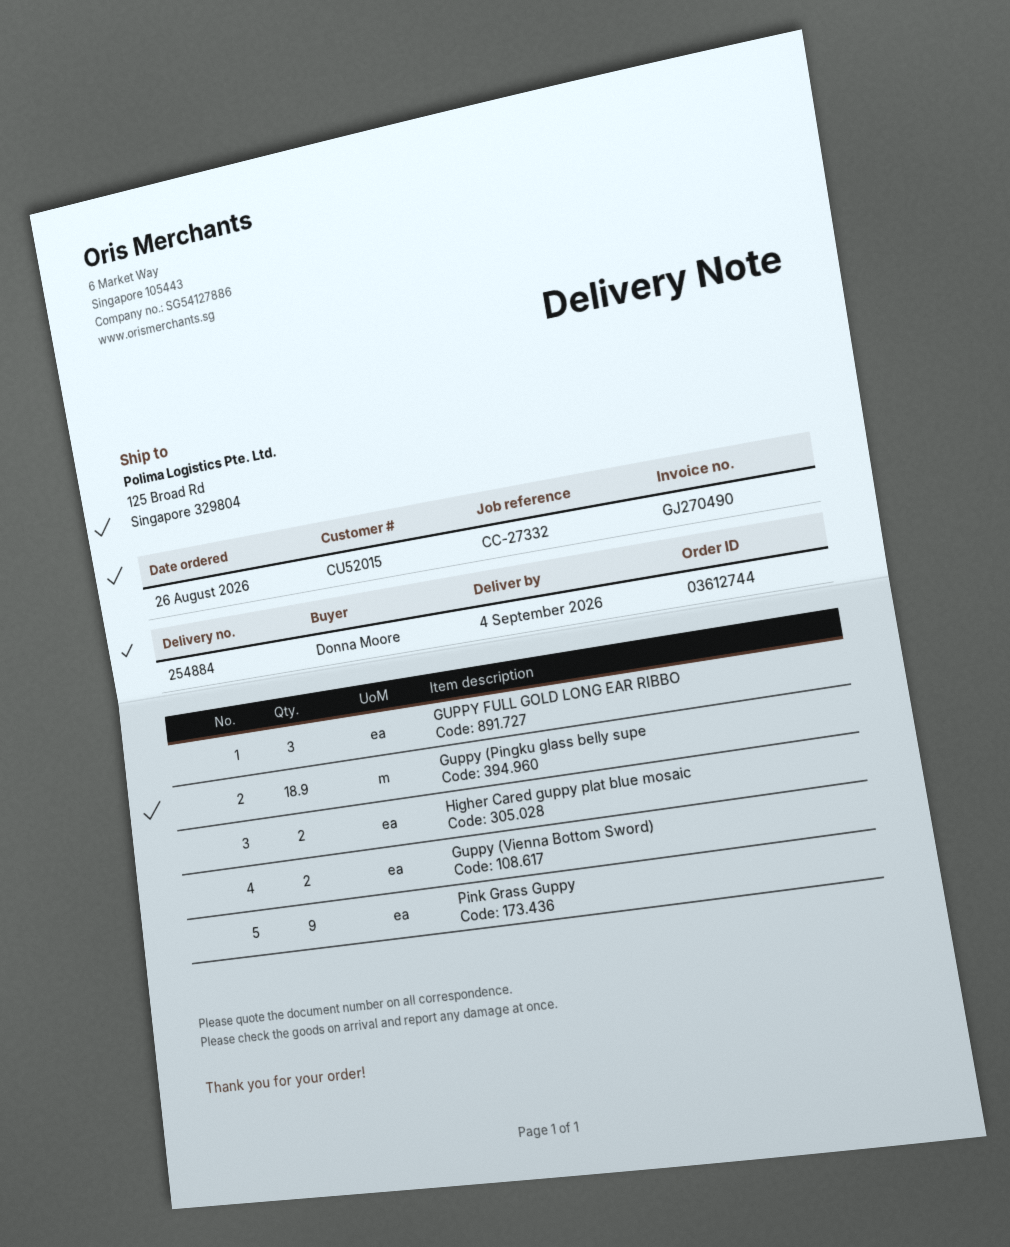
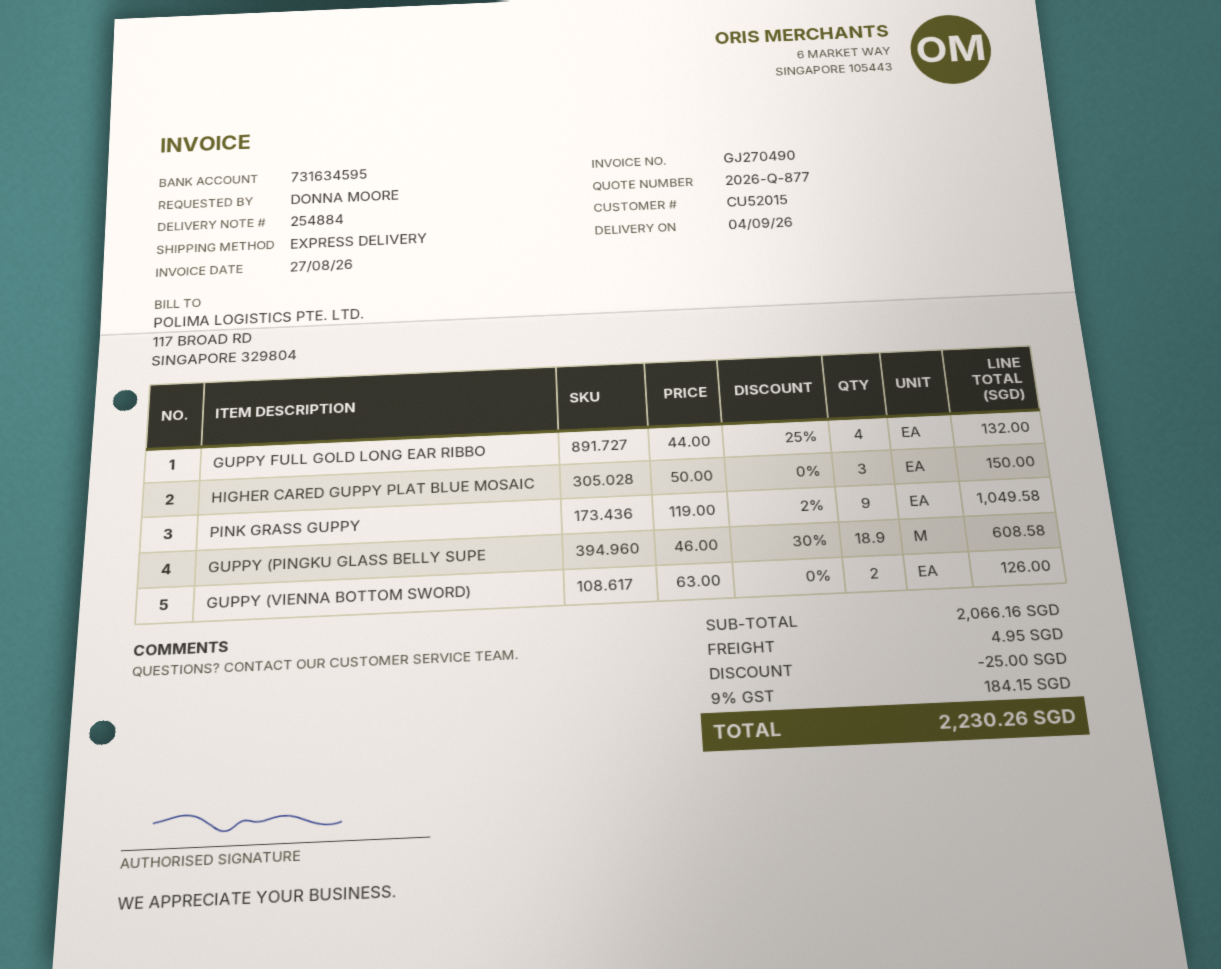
GUPPY FULL GOLD LONG EAR RIBBO: 3 -> 4
Higher Cared guppy plat blue mosaic: 2 -> 3

